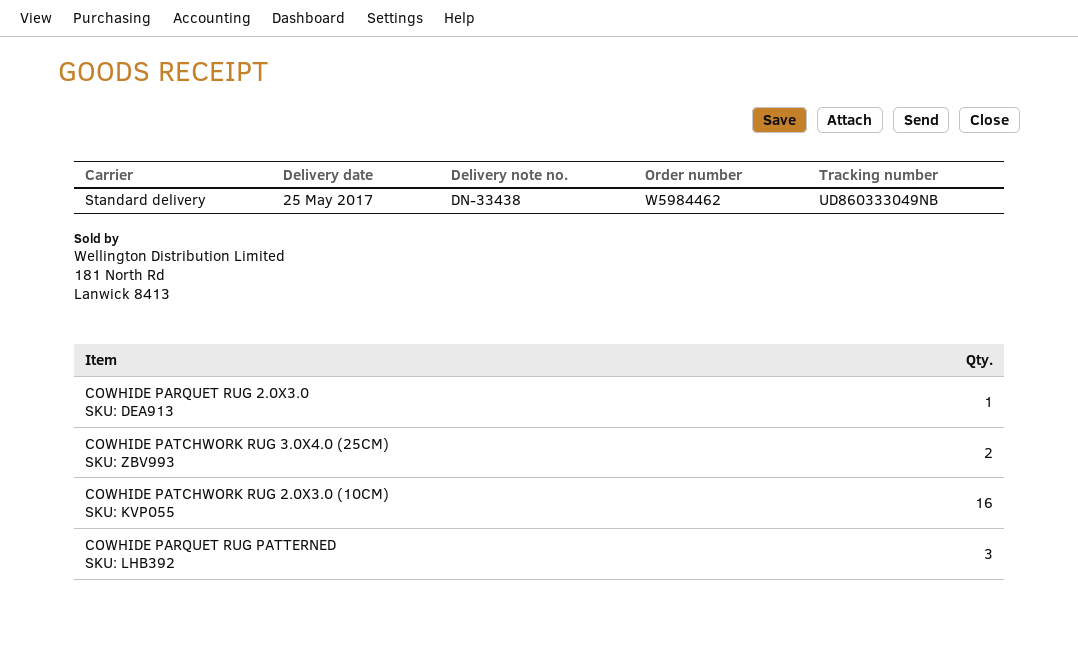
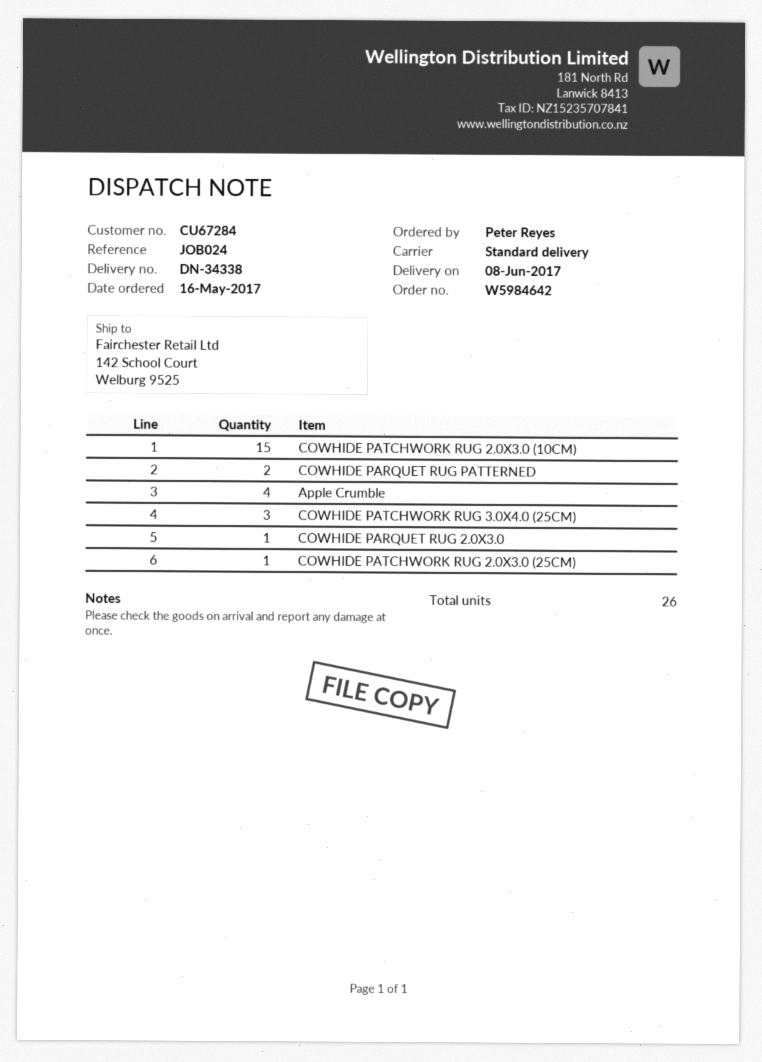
order number: W5984462 -> W5984642
delivery note number: DN-33438 -> DN-34338
delivery date: 2017-05-25 -> 2017-06-08
COWHIDE PATCHWORK RUG 3.0X4.0 (25CM): 2 -> 3
COWHIDE PATCHWORK RUG 2.0X3.0 (10CM): 16 -> 15
COWHIDE PARQUET RUG PATTERNED: 3 -> 2
Apple Crumble: none -> 4
COWHIDE PATCHWORK RUG 2.0X3.0 (25CM): none -> 1

